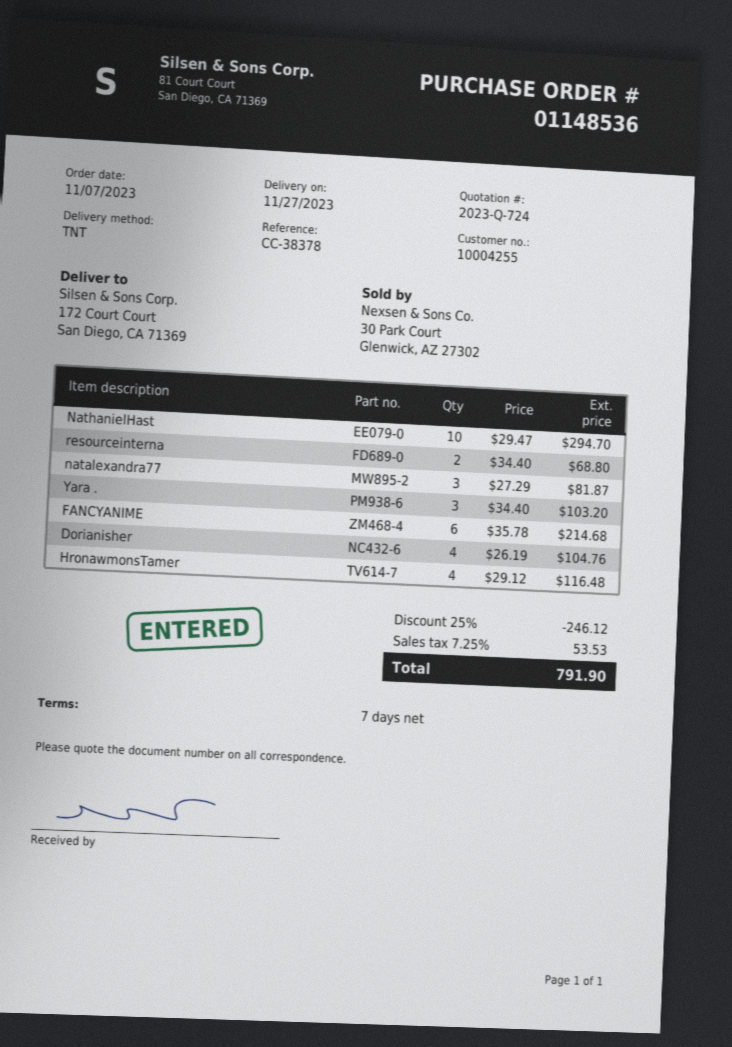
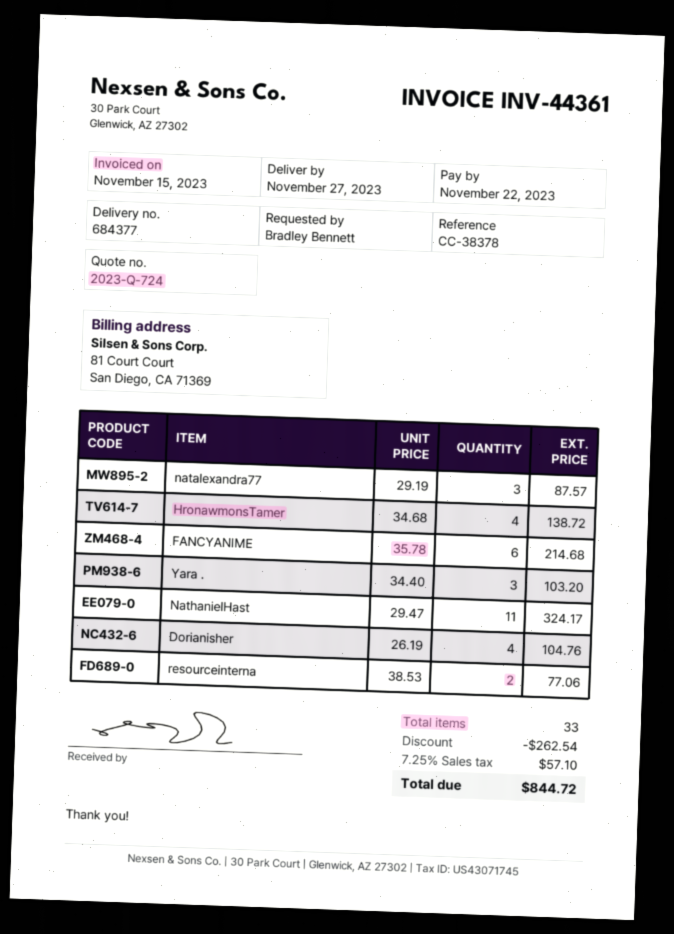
NathanielHast: 10 x 29.47 = 294.70 -> 11 x 29.47 = 324.17
resourceinterna: 2 x 34.40 = 68.80 -> 2 x 38.53 = 77.06
natalexandra77: 3 x 27.29 = 81.87 -> 3 x 29.19 = 87.57
HronawmonsTamer: 4 x 29.12 = 116.48 -> 4 x 34.68 = 138.72
discount: 246.12 -> 262.54
tax: 7.25% = 53.53 -> 7.25% = 57.10
total: 791.90 -> 844.72

